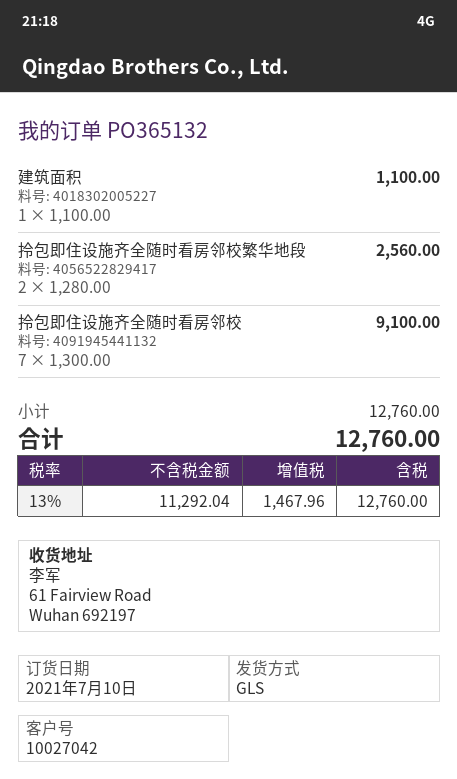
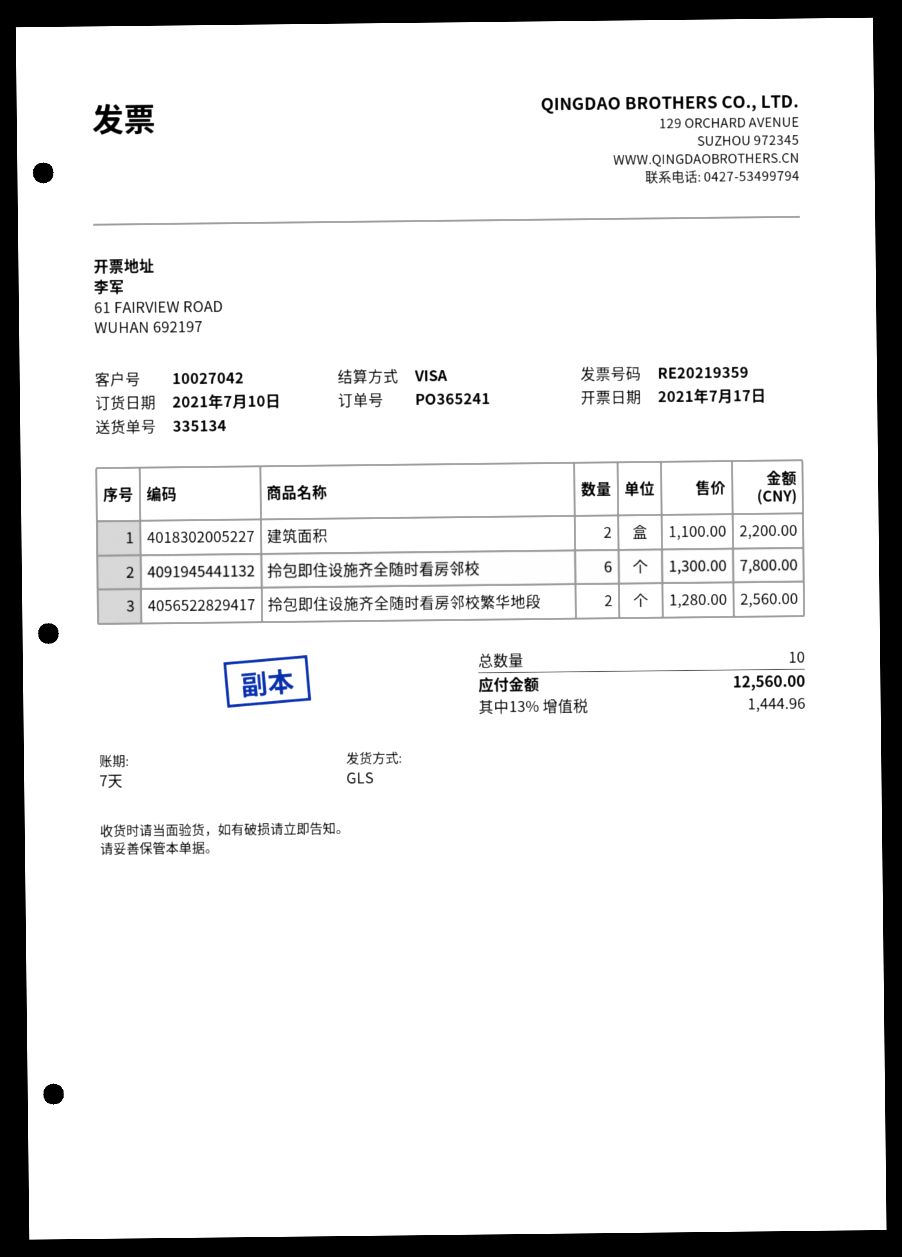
order number: PO365132 -> PO365241
建筑面积: 1 x 1100.00 = 1100.00 -> 2 x 1100.00 = 2200.00
拎包即住设施齐全随时看房邻校: 7 x 1300.00 = 9100.00 -> 6 x 1300.00 = 7800.00
tax: 13% = 1467.96 -> 13% = 1444.96
total: 12760.00 -> 12560.00

